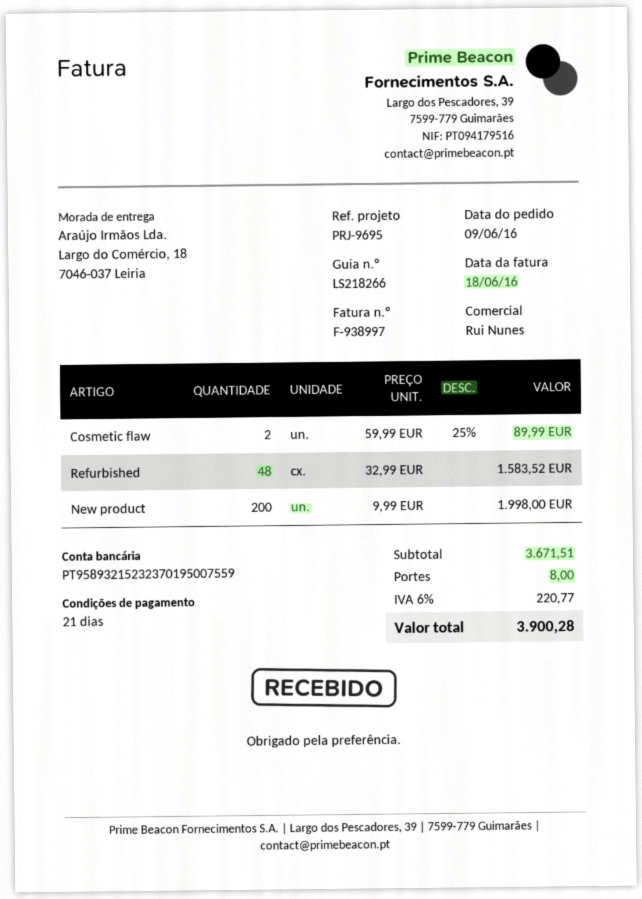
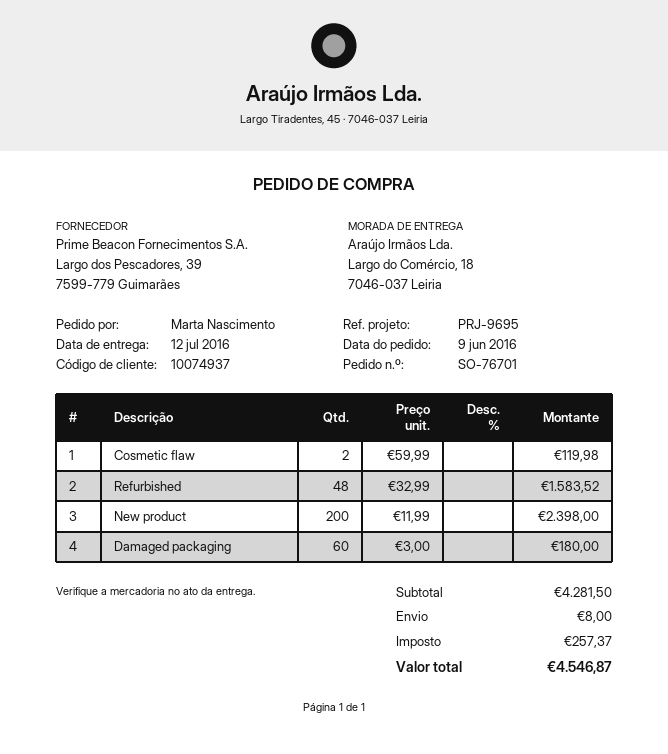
Cosmetic flaw: 2 x 59.99 - 25% = 89.99 -> 2 x 59.99 = 119.98
New product: 200 x 9.99 = 1998.00 -> 200 x 11.99 = 2398.00
Damaged packaging: none -> 60 x 3.00 = 180.00
subtotal: 3671.51 -> 4281.50
tax: 220.77 -> 257.37
total: 3900.28 -> 4546.87

